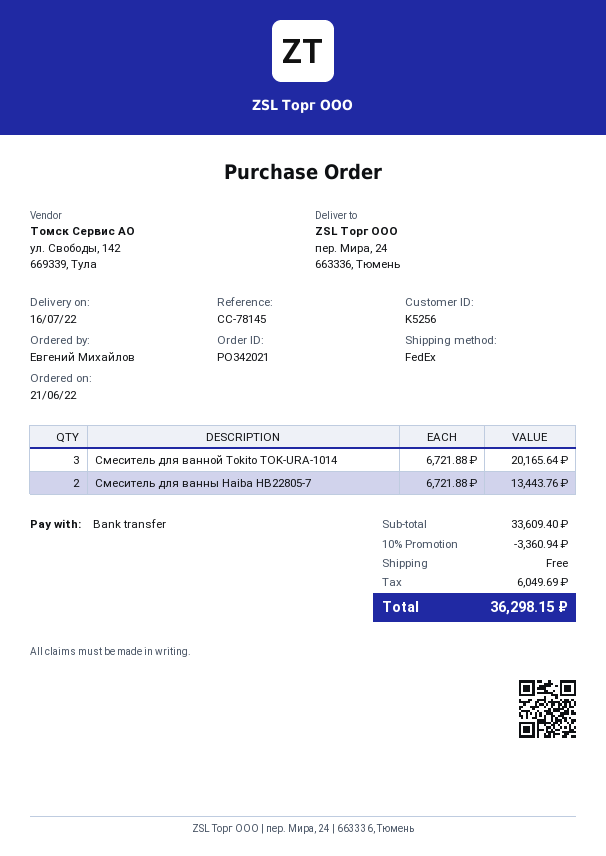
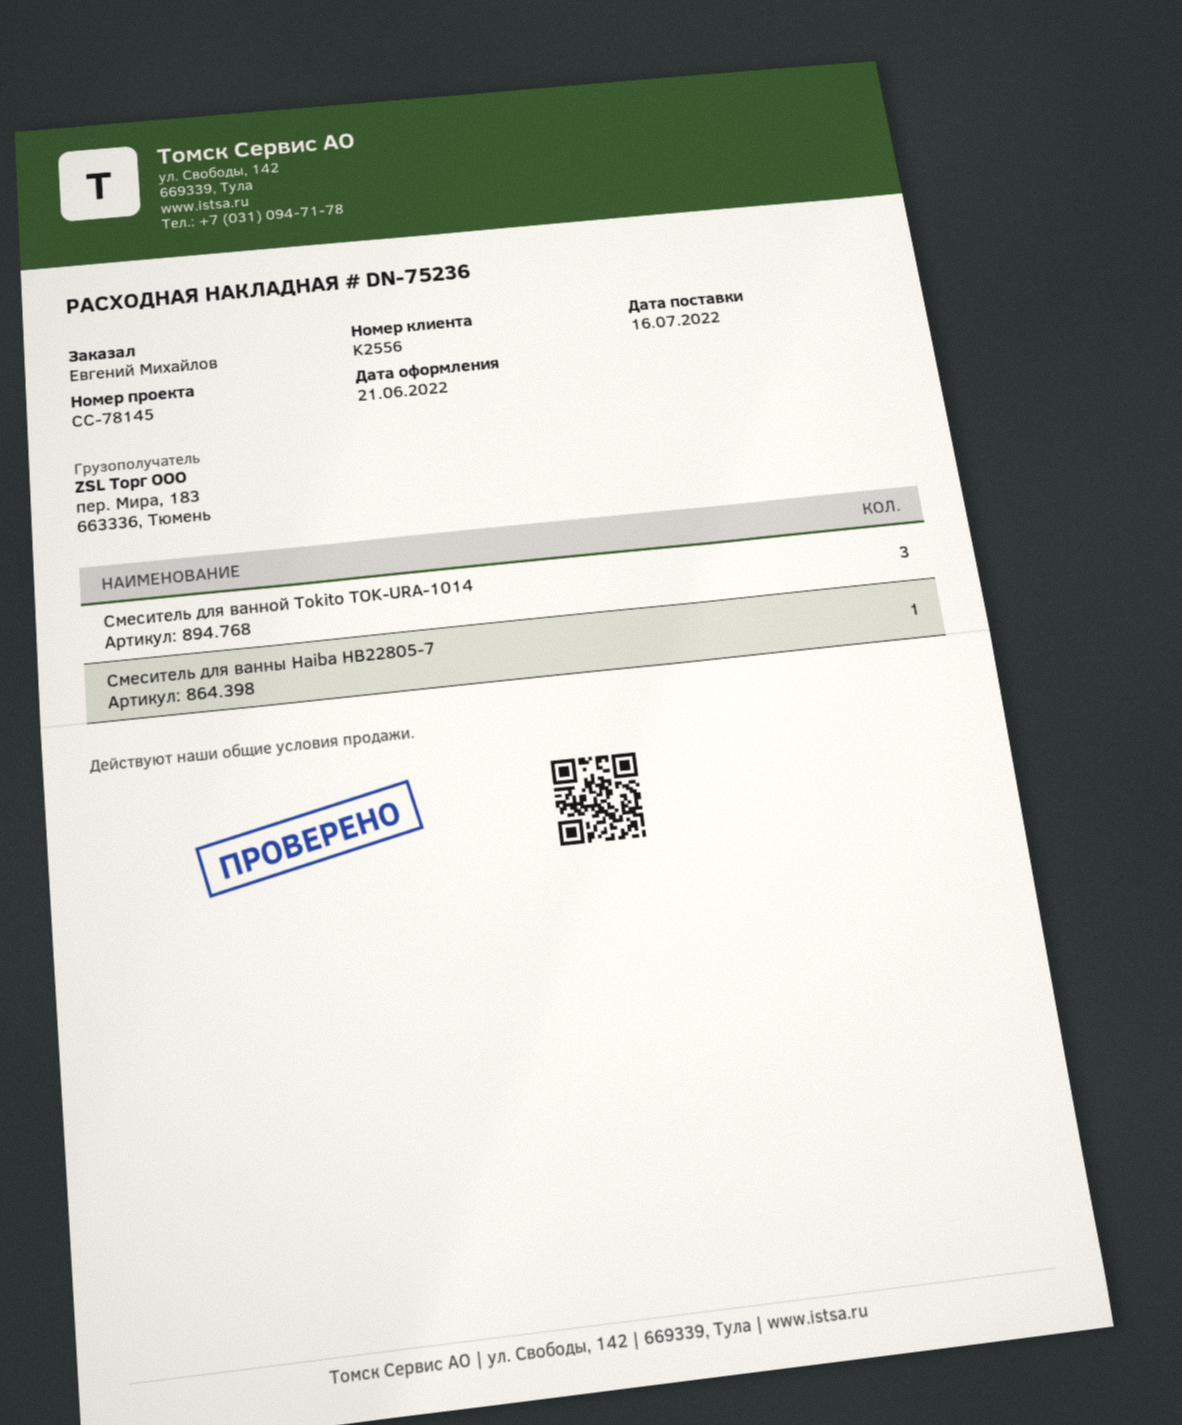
customer number: K5256 -> K2556
ship to: пер. Мира, 24, 663336, Тюмень -> пер. Мира, 183, 663336, Тюмень
Смеситель для ванны Haiba HB22805-7: 2 -> 1

